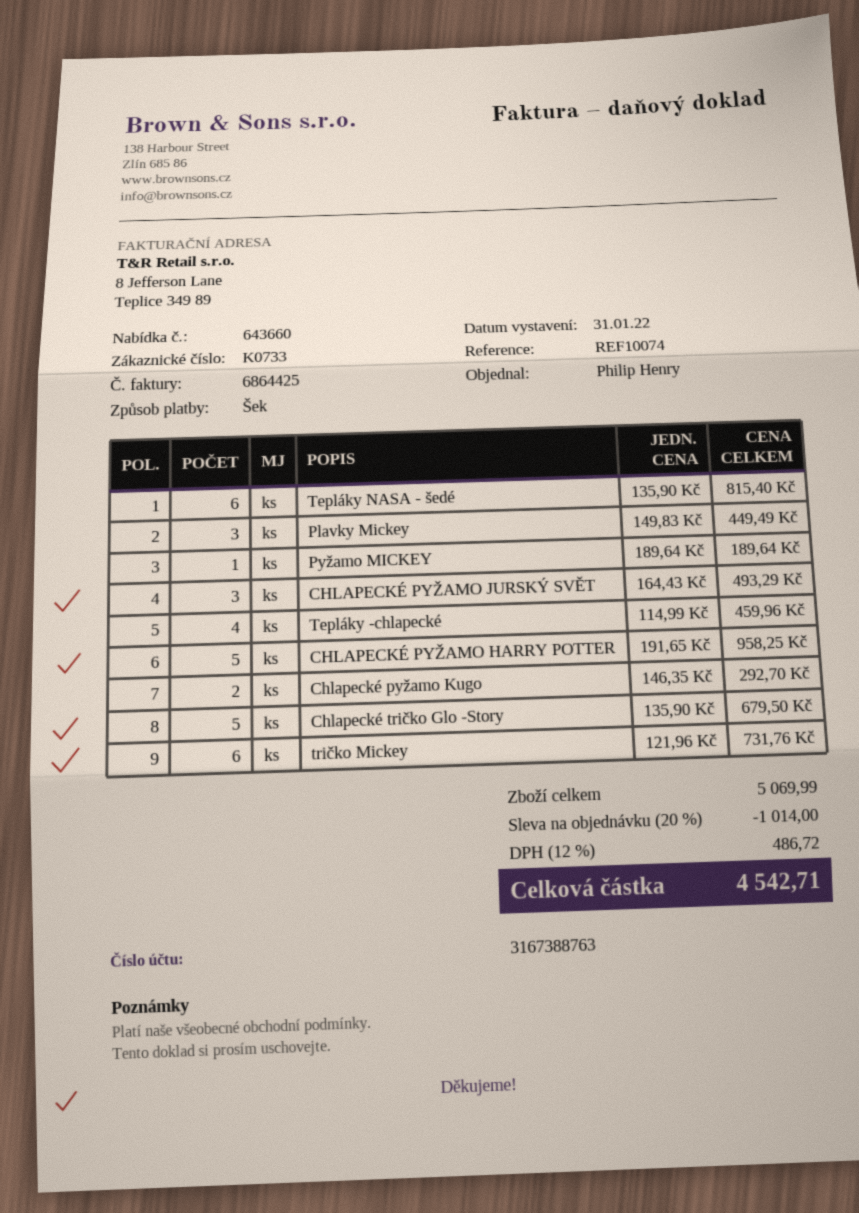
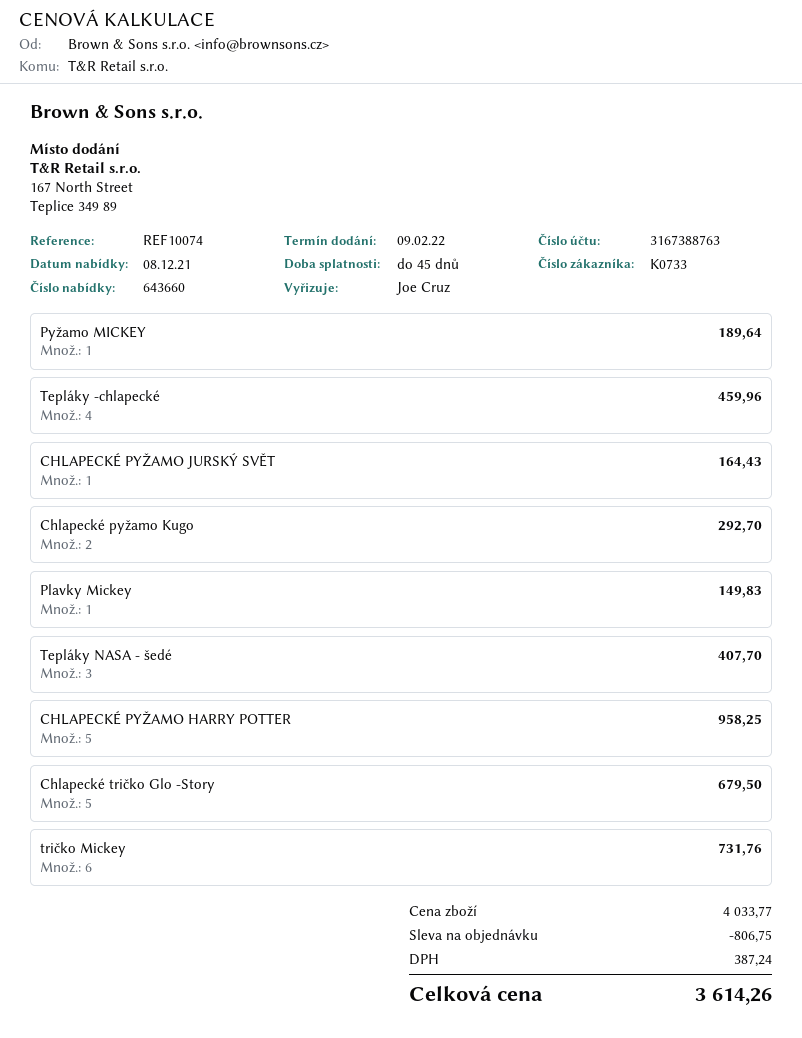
Tepláky NASA - šedé: 6 for 815.40 -> 3 for 407.70
Plavky Mickey: 3 for 449.49 -> 1 for 149.83
CHLAPECKÉ PYŽAMO JURSKÝ SVĚT: 3 for 493.29 -> 1 for 164.43
subtotal: 5069.99 -> 4033.77
discount: 1014.00 -> 806.75
tax: 486.72 -> 387.24
total: 4542.71 -> 3614.26

